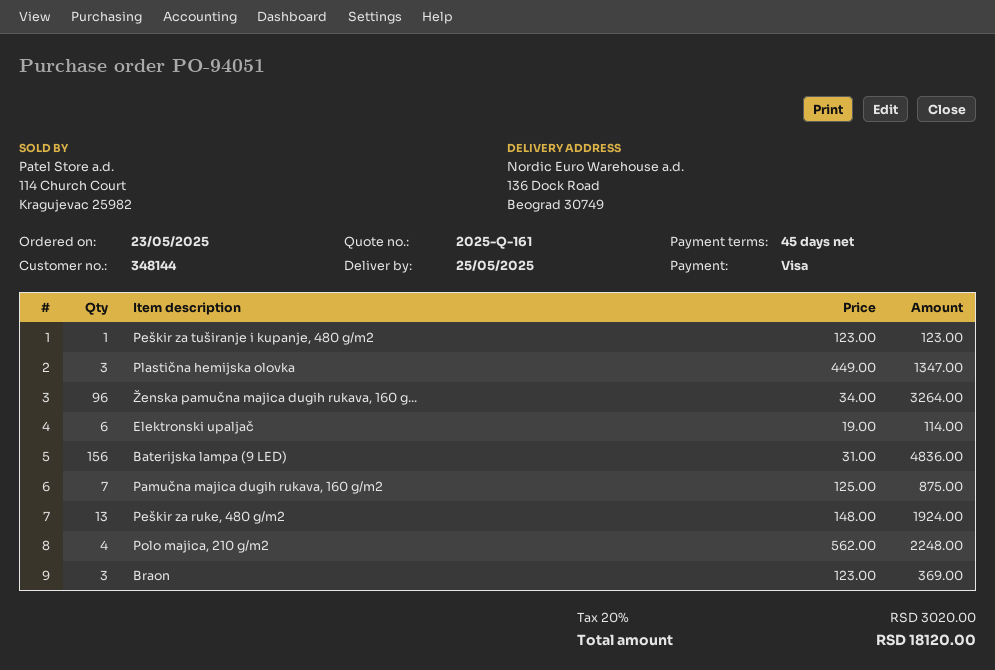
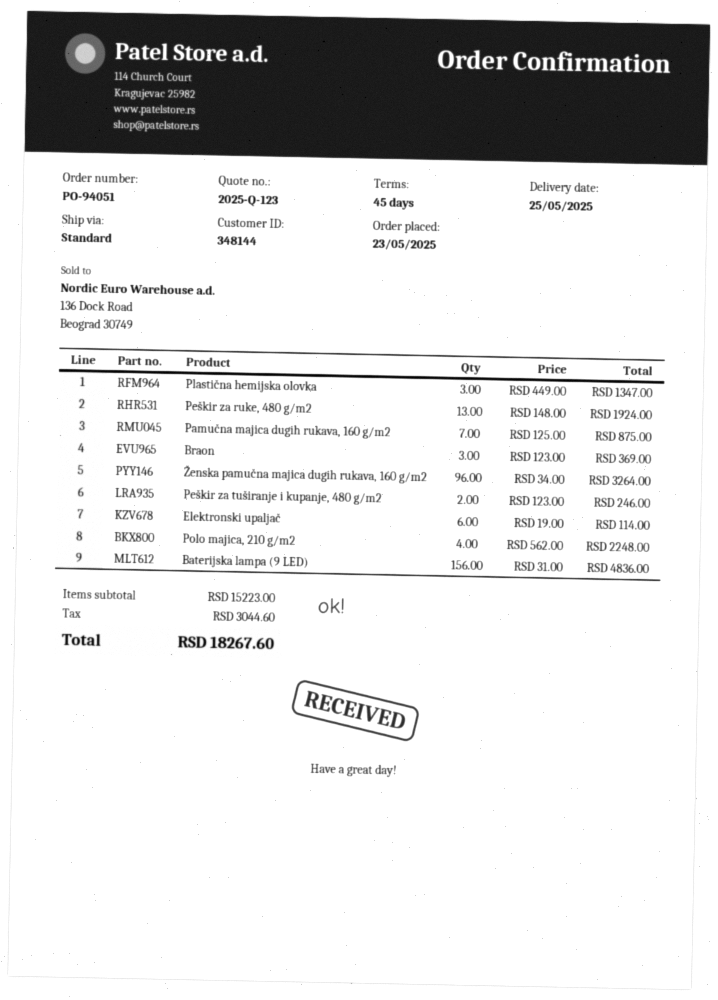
quote number: 2025-Q-161 -> 2025-Q-123
Peškir za tuširanje i kupanje, 480 g/m2: 1 x 123.00 = 123.00 -> 2 x 123.00 = 246.00
tax: 3020.00 -> 3044.60
total: 18120.00 -> 18267.60

